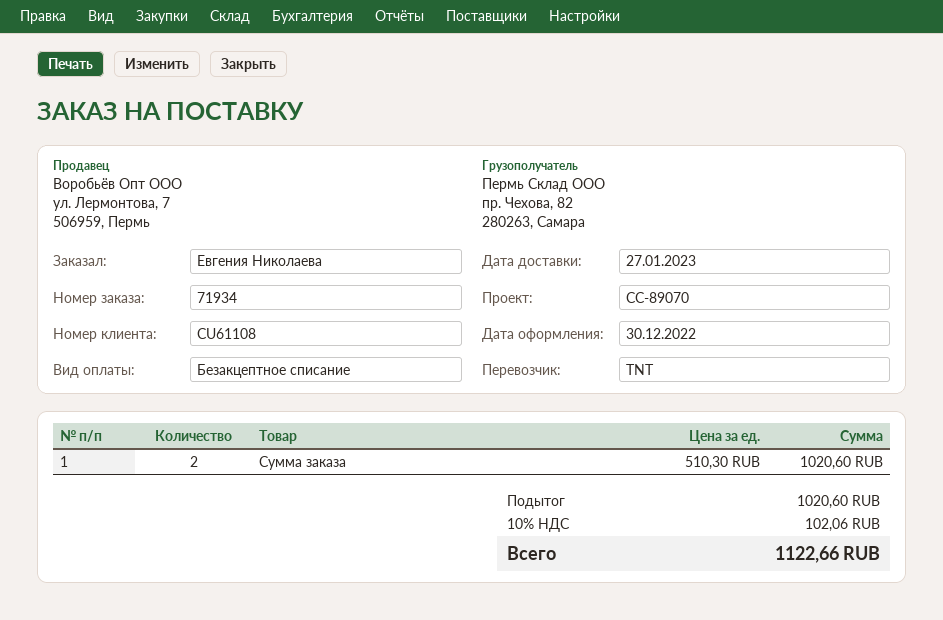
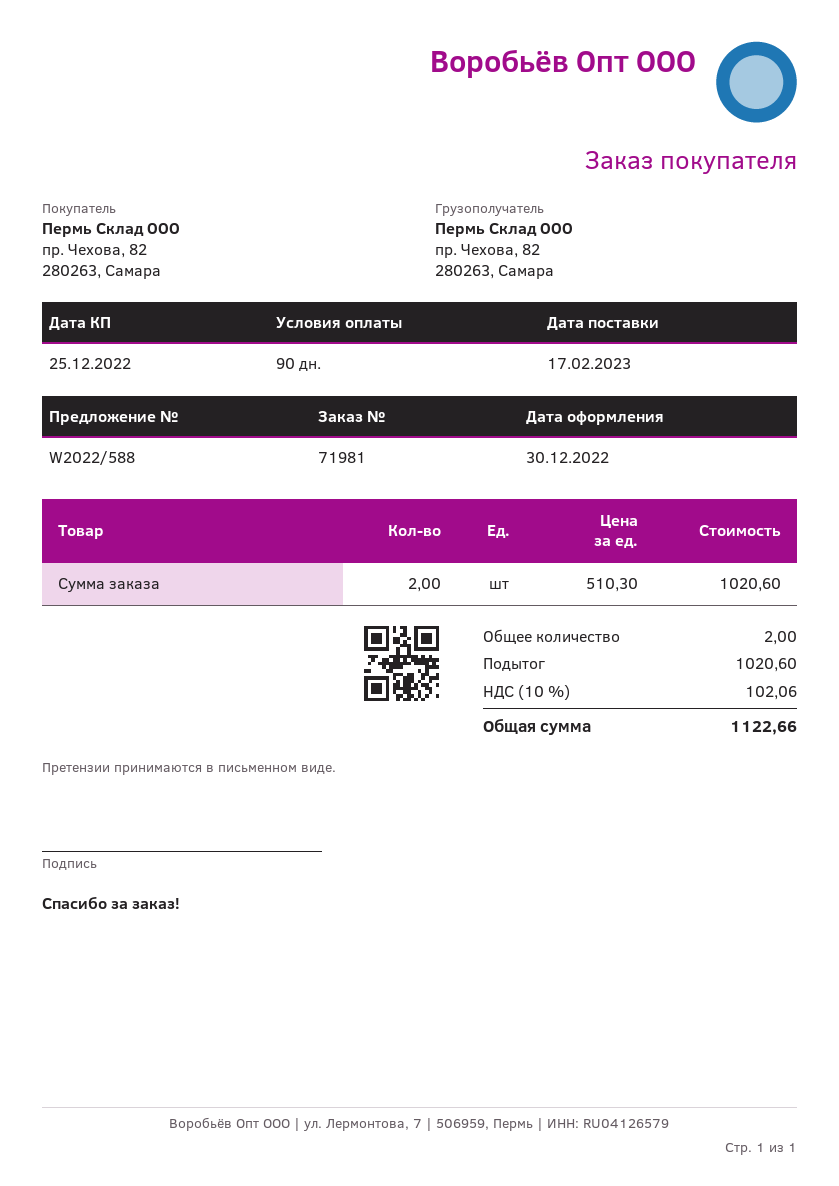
order number: 71934 -> 71981
delivery date: 2023-01-27 -> 2023-02-17

